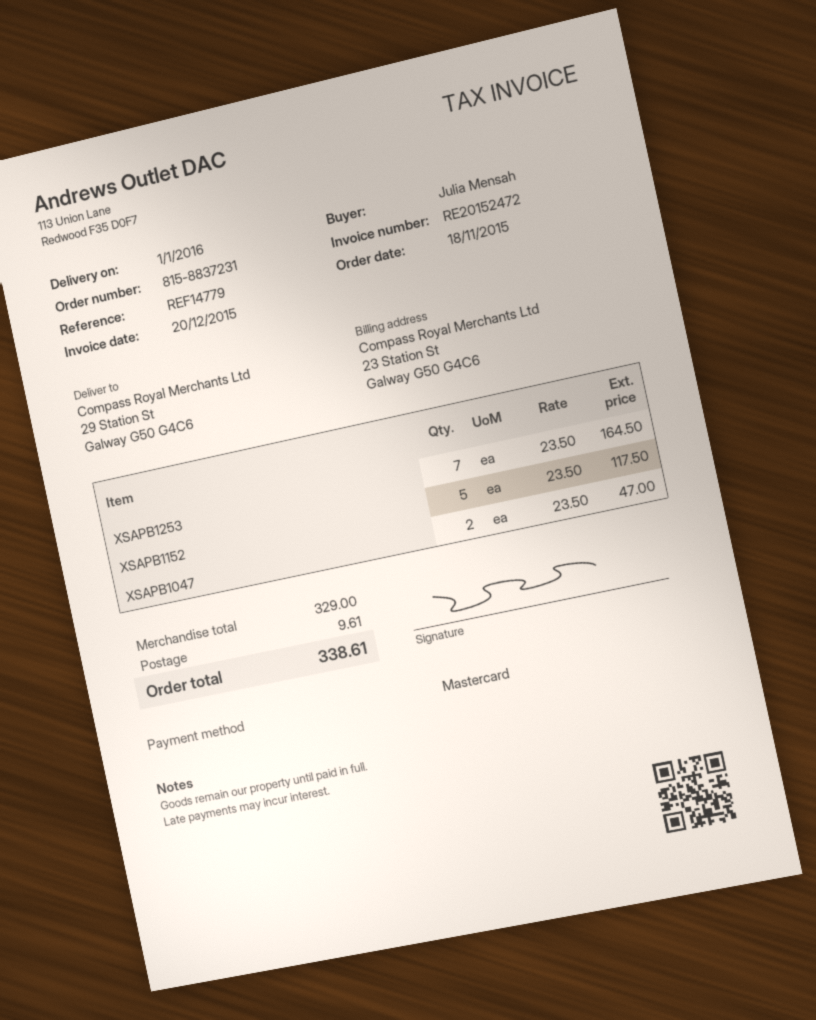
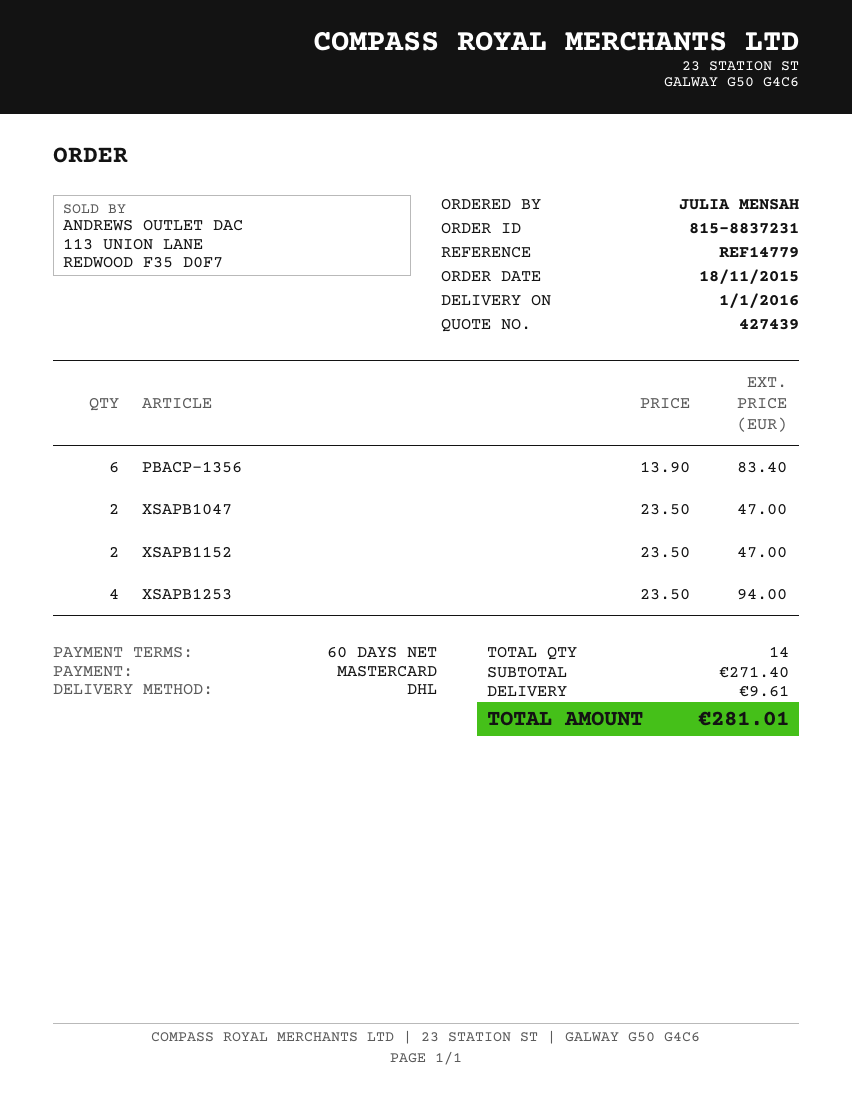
XSAPB1253: 7 x 23.50 = 164.50 -> 4 x 23.50 = 94.00
XSAPB1152: 5 x 23.50 = 117.50 -> 2 x 23.50 = 47.00
PBACP-1356: none -> 6 x 13.90 = 83.40
subtotal: 329.00 -> 271.40
total: 338.61 -> 281.01

